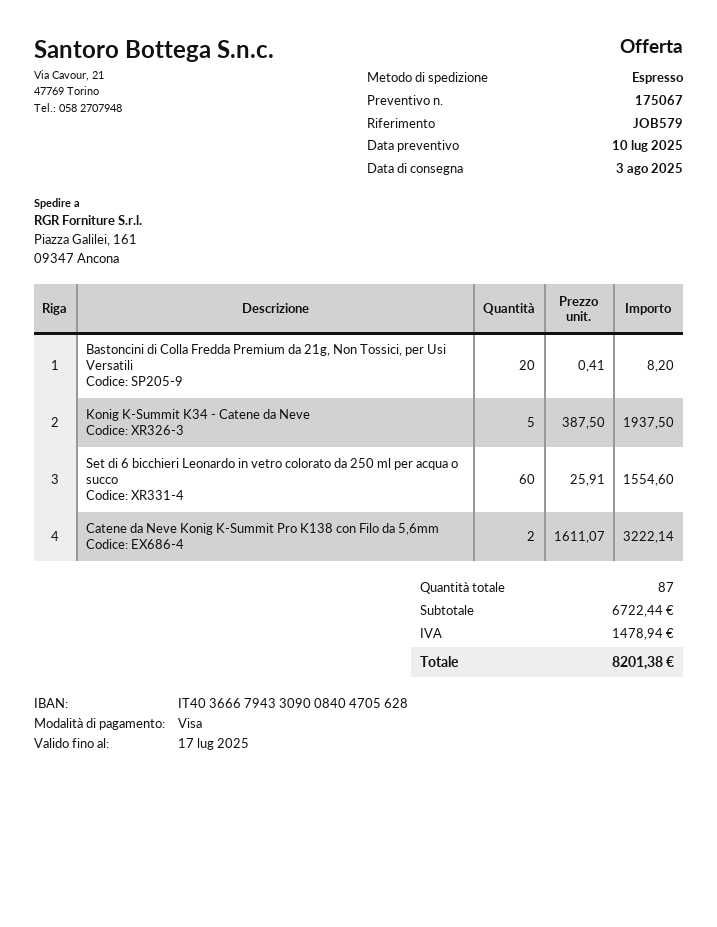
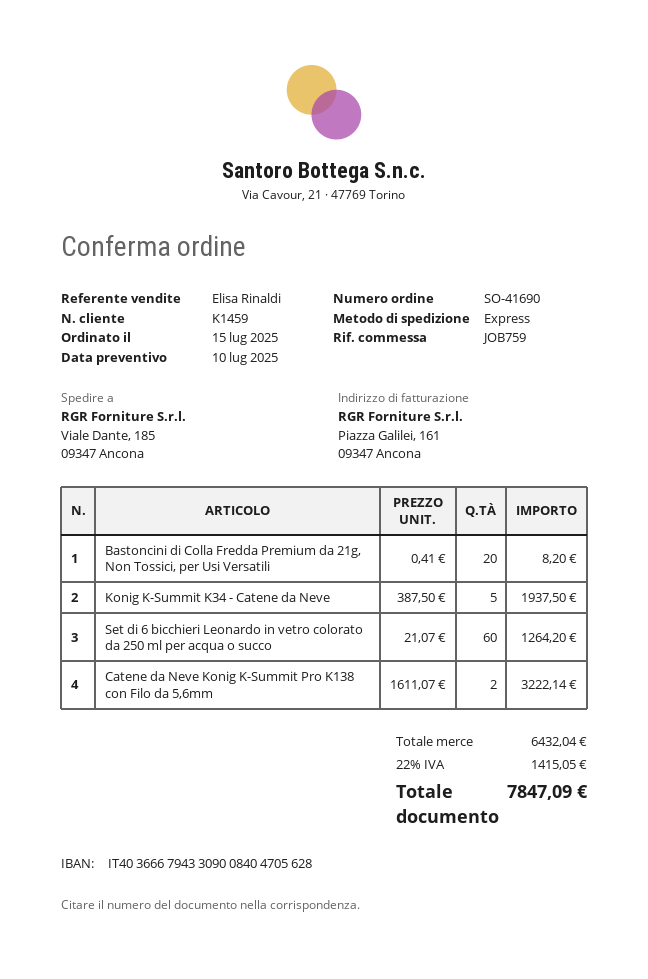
reference: JOB579 -> JOB759
ship to: Piazza Galilei, 161, 09347 Ancona -> Viale Dante, 185, 09347 Ancona
Set di 6 bicchieri Leonardo in vetro colorato da 250 ml per acqua o succo: 60 x 25.91 = 1554.60 -> 60 x 21.07 = 1264.20
subtotal: 6722.44 -> 6432.04
tax: 1478.94 -> 1415.05
total: 8201.38 -> 7847.09

